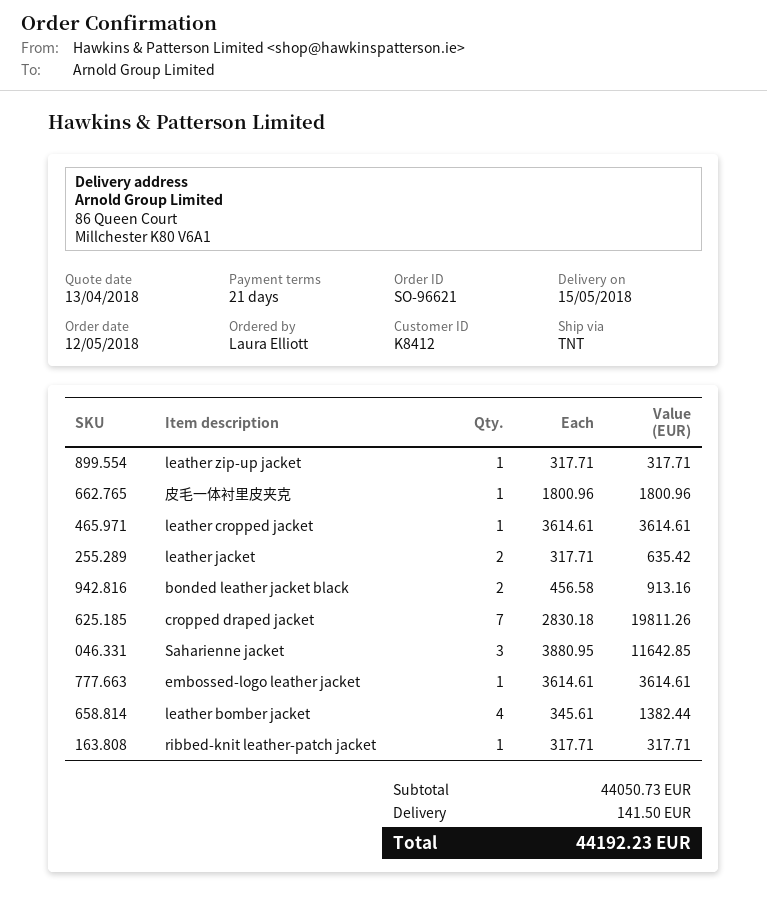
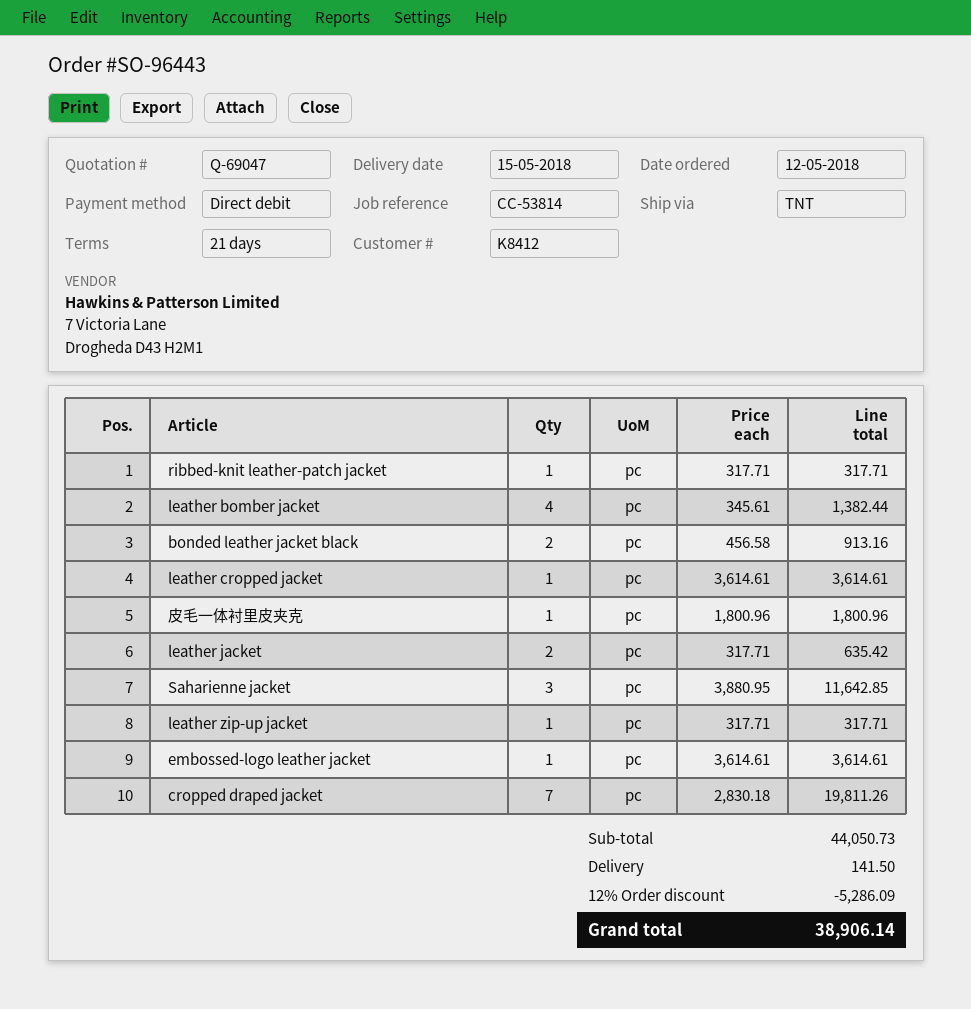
order number: SO-96621 -> SO-96443
discount: none -> 12% = 5286.09
total: 44192.23 -> 38906.14

